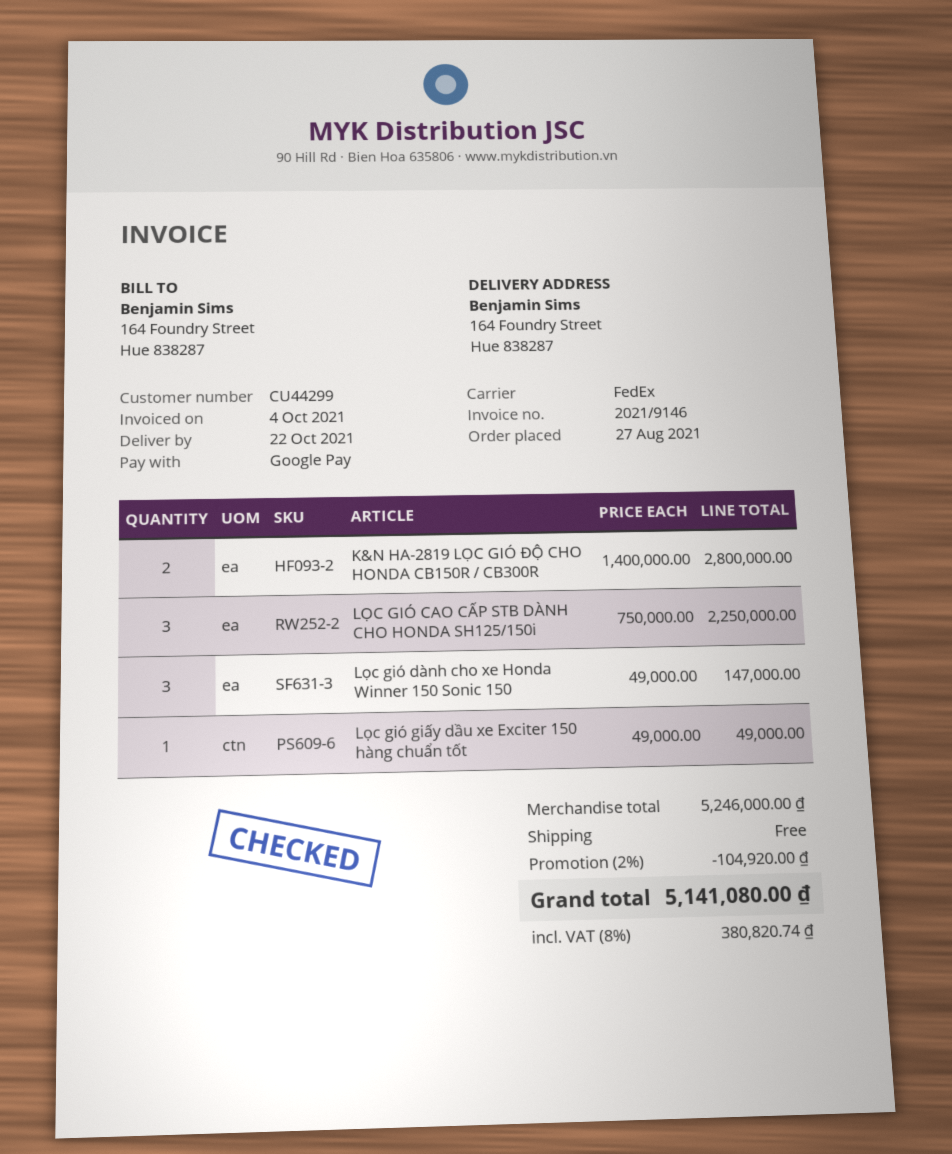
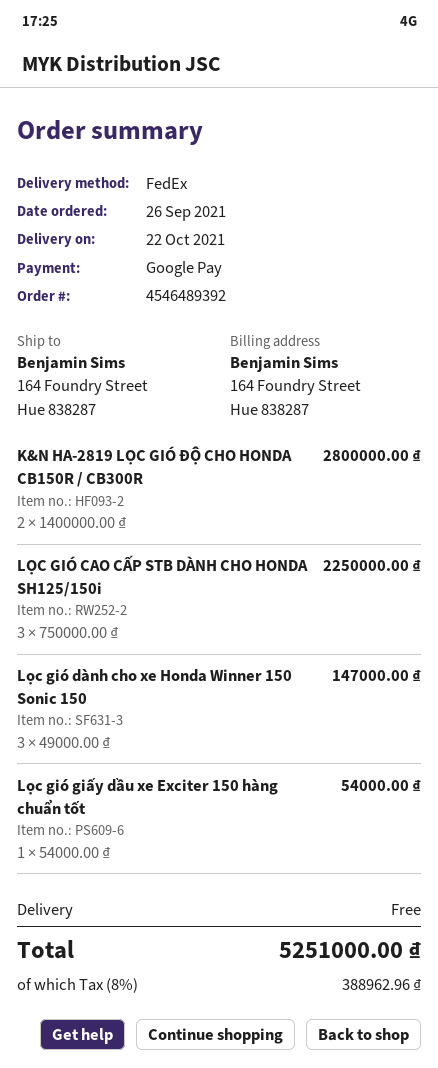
order date: 2021-08-27 -> 2021-09-26
Lọc gió giấy dầu xe Exciter 150 hàng chuẩn tốt: 1 x 49000.00 = 49000.00 -> 1 x 54000.00 = 54000.00
discount: 2% = 104920.00 -> none
tax: 8% = 380820.74 -> 8% = 388962.96
total: 5141080.00 -> 5251000.00

